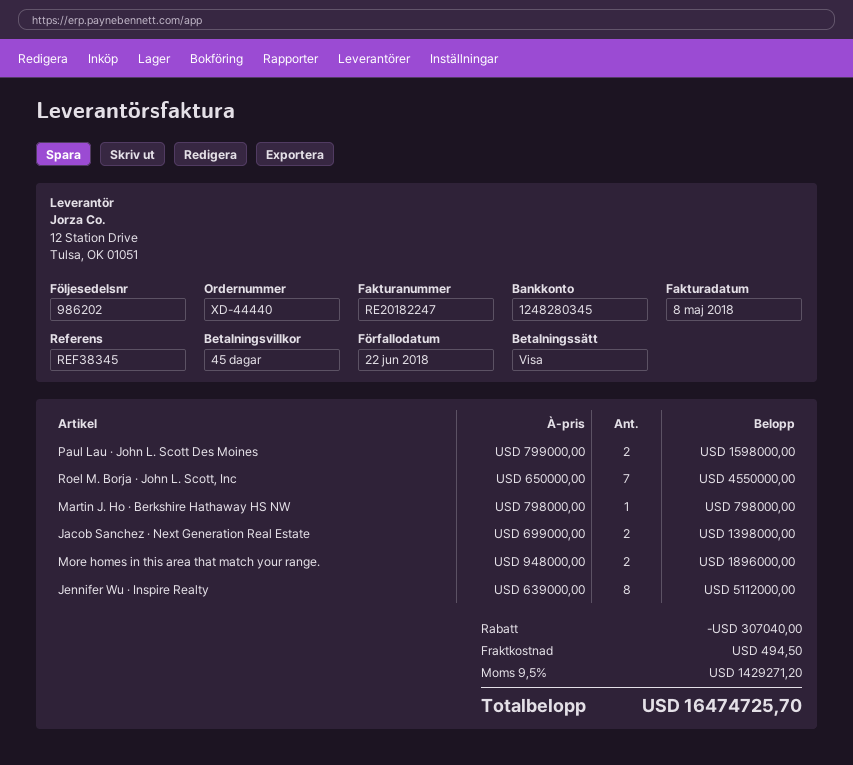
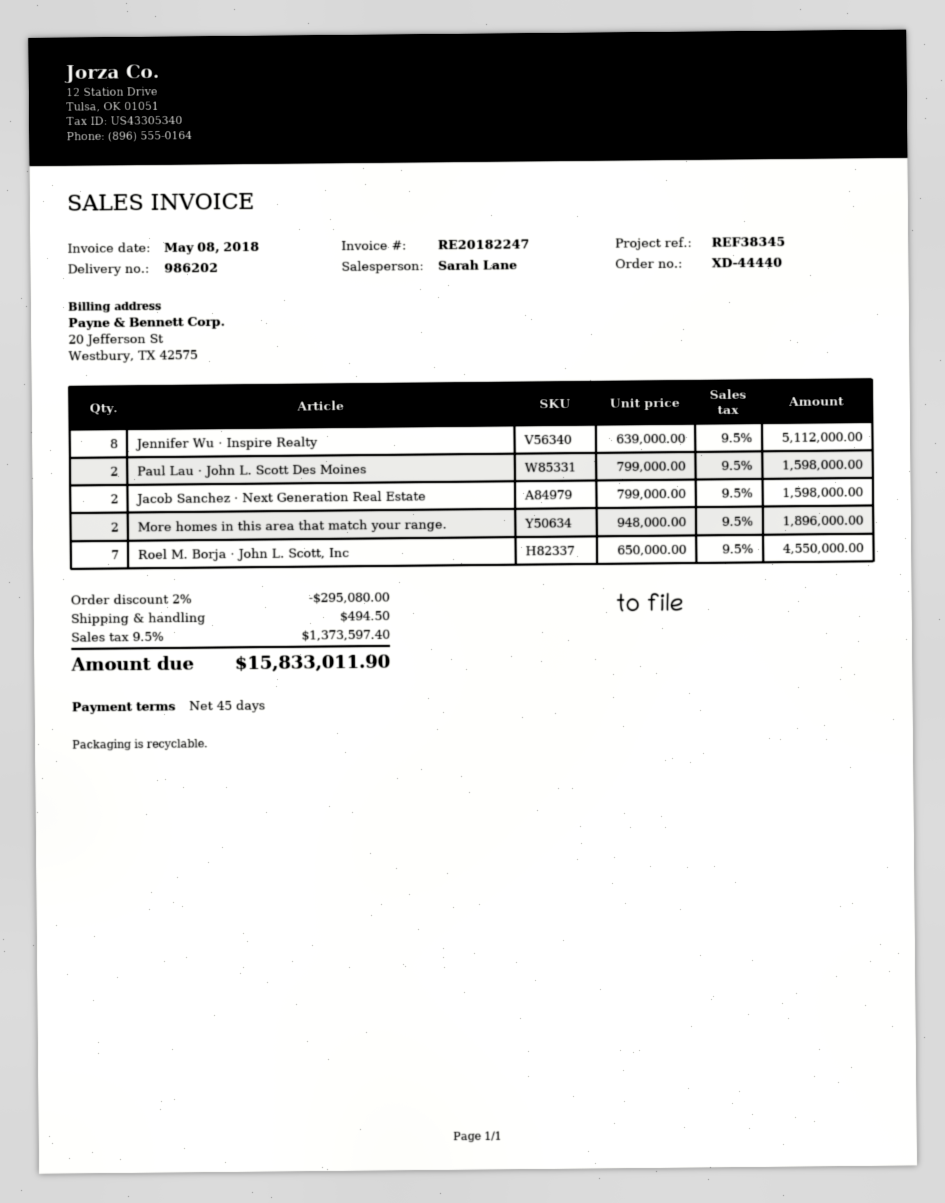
Martin J. Ho · Berkshire Hathaway HS NW: 1 x 798000.00 = 798000.00 -> none
Jacob Sanchez · Next Generation Real Estate: 2 x 699000.00 = 1398000.00 -> 2 x 799000.00 = 1598000.00
discount: 307040.00 -> 295080.00
tax: 9.5% = 1429271.20 -> 9.5% = 1373597.40
total: 16474725.70 -> 15833011.90

